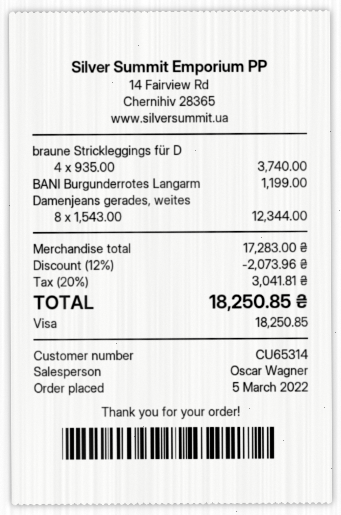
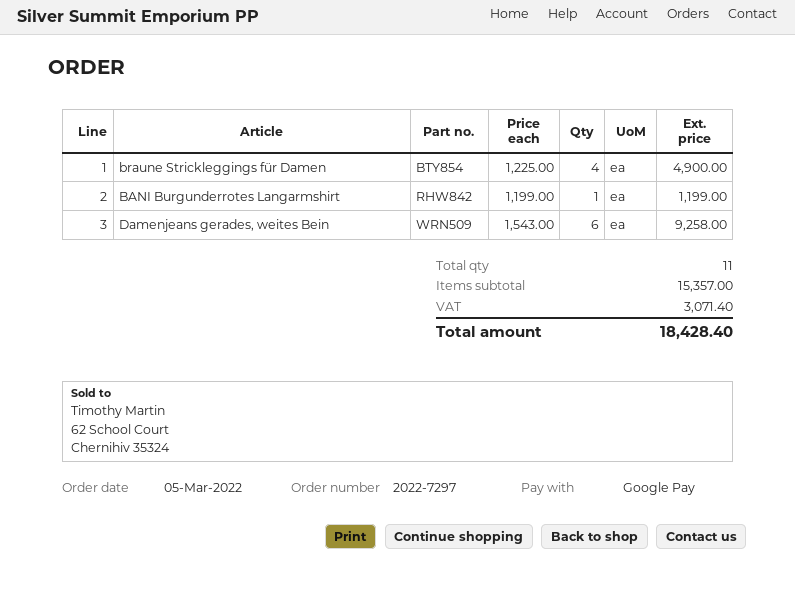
payment method: Visa -> Google Pay
braune Strickleggings für D: 4 x 935.00 = 3740.00 -> 4 x 1225.00 = 4900.00
Damenjeans gerades, weites: 8 x 1543.00 = 12344.00 -> 6 x 1543.00 = 9258.00
subtotal: 17283.00 -> 15357.00
discount: 12% = 2073.96 -> none
tax: 3041.81 -> 3071.40
total: 18250.85 -> 18428.40

